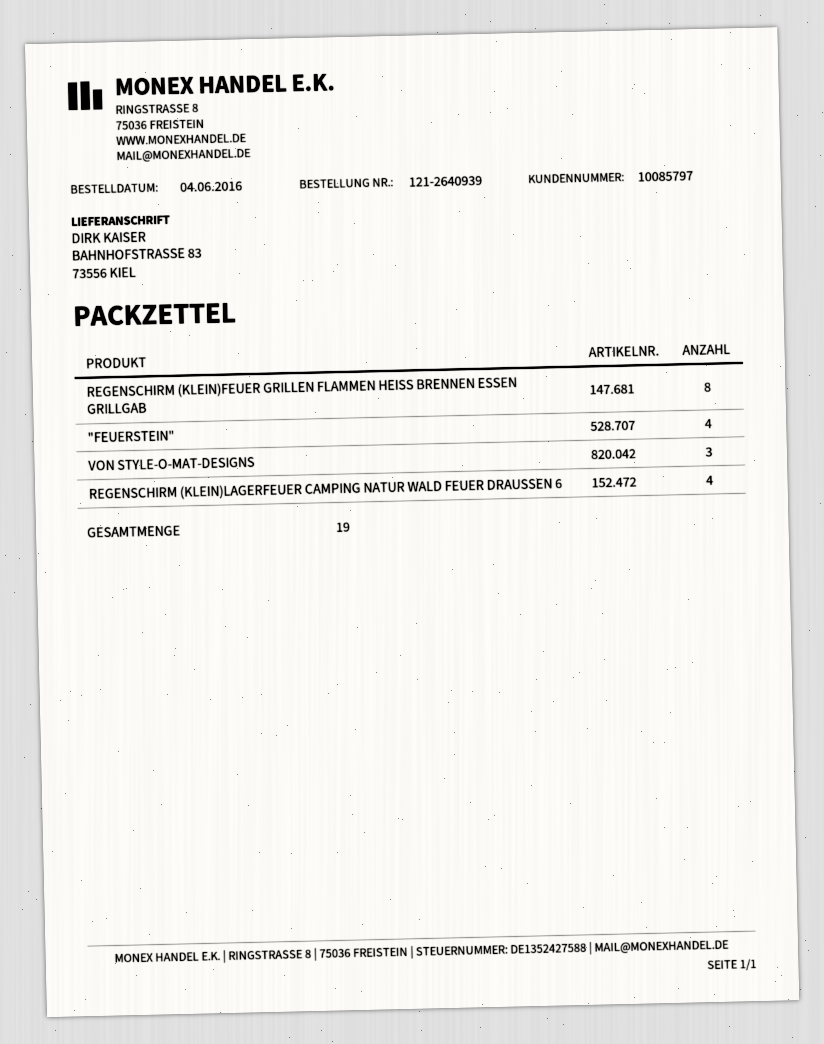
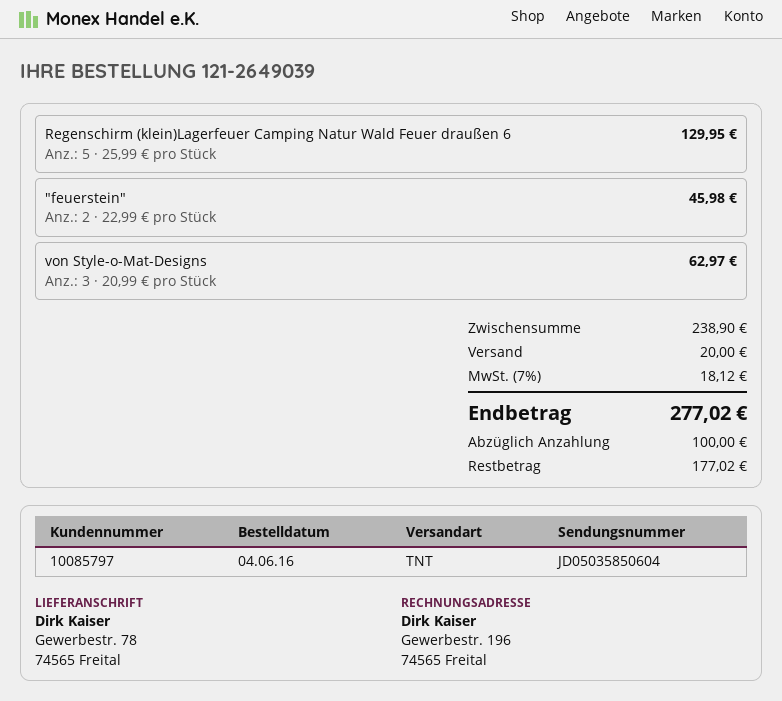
order number: 121-2640939 -> 121-2649039
ship to: BAHNHOFSTRASSE 83, 73556 KIEL -> Gewerbestr. 78, 74565 Freital
REGENSCHIRM (KLEIN)FEUER GRILLEN FLAMMEN HEISS BRENNEN ESSEN GRILLGAB: 8 -> none
"FEUERSTEIN": 4 -> 2
REGENSCHIRM (KLEIN)LAGERFEUER CAMPING NATUR WALD FEUER DRAUSSEN 6: 4 -> 5

